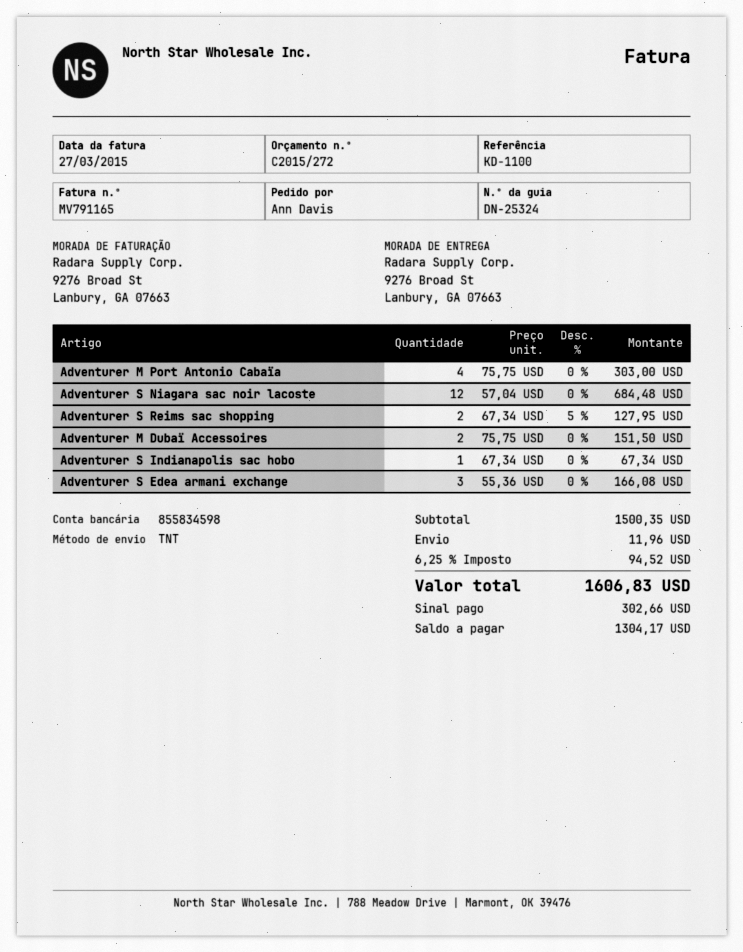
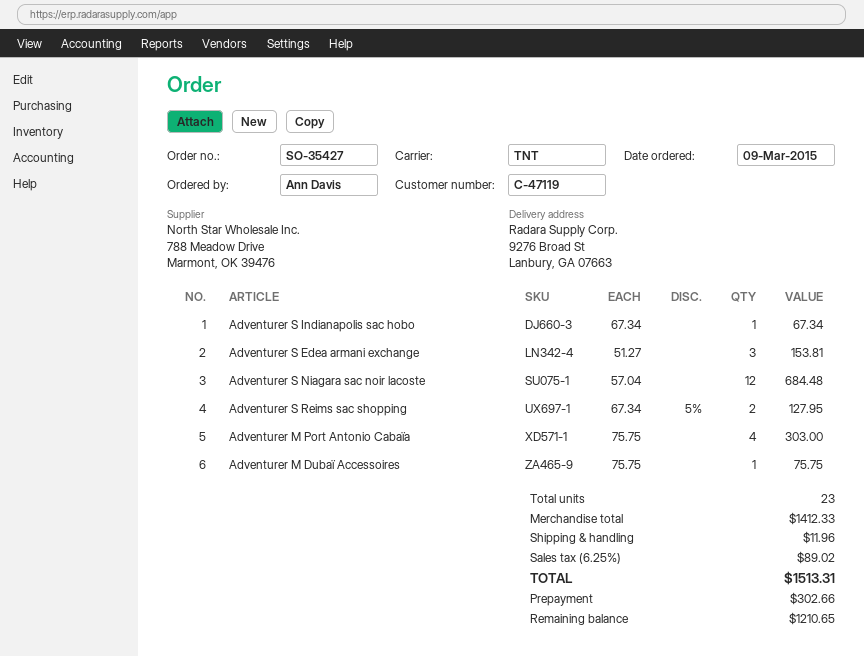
Adventurer M Dubaï Accessoires: 2 x 75.75 = 151.50 -> 1 x 75.75 = 75.75
Adventurer S Edea armani exchange: 3 x 55.36 = 166.08 -> 3 x 51.27 = 153.81
subtotal: 1500.35 -> 1412.33
tax: 6.25% = 94.52 -> 6.25% = 89.02
total: 1606.83 -> 1513.31
balance: 1304.17 -> 1210.65

